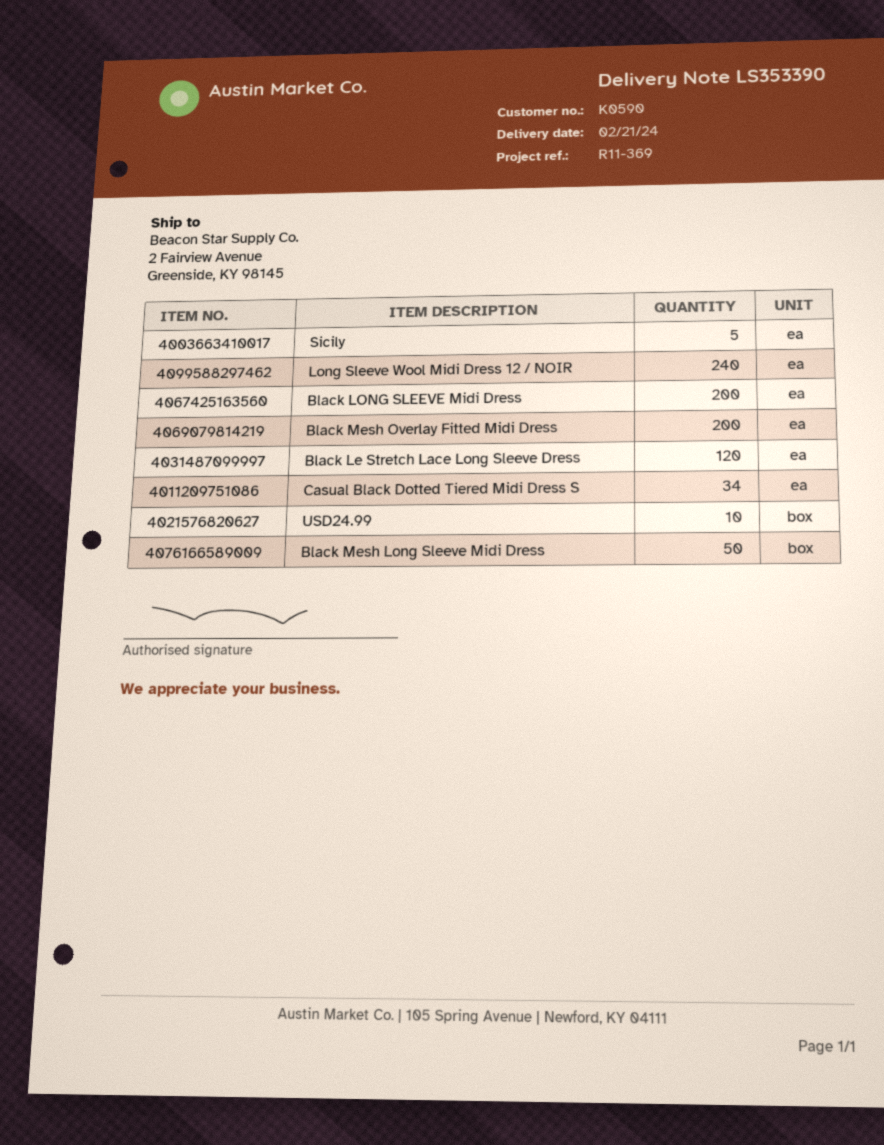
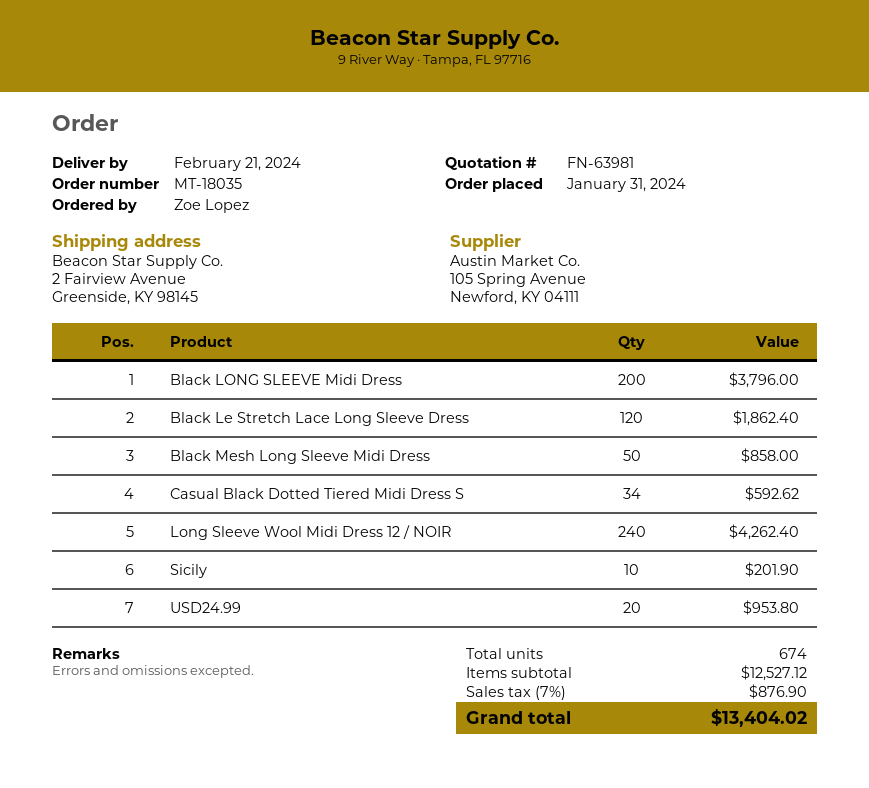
Sicily: 5 -> 10
Black Mesh Overlay Fitted Midi Dress: 200 -> none
USD24.99: 10 -> 20

